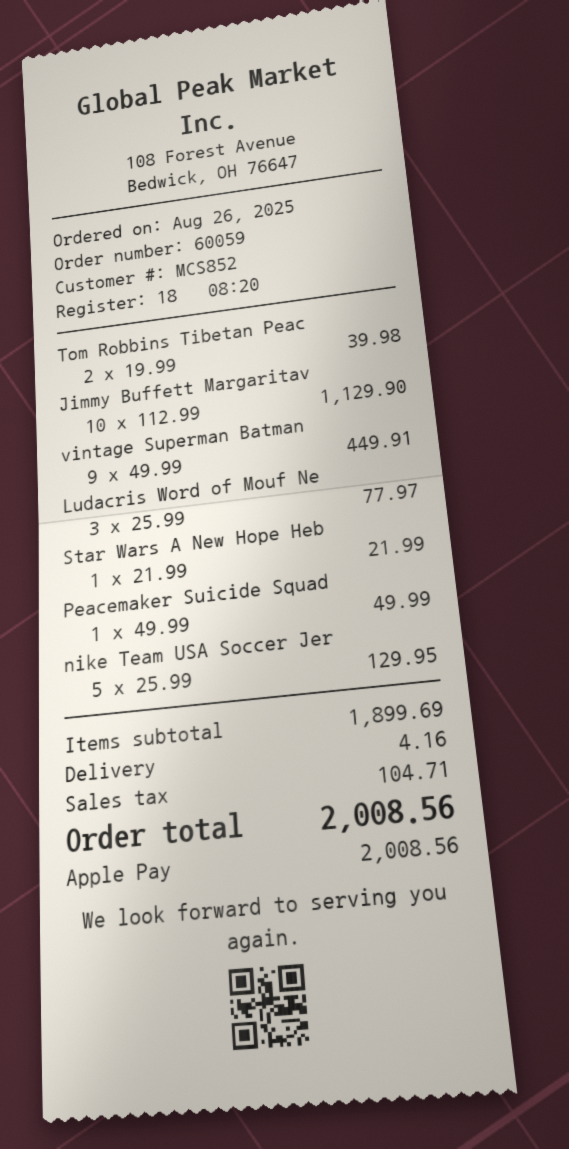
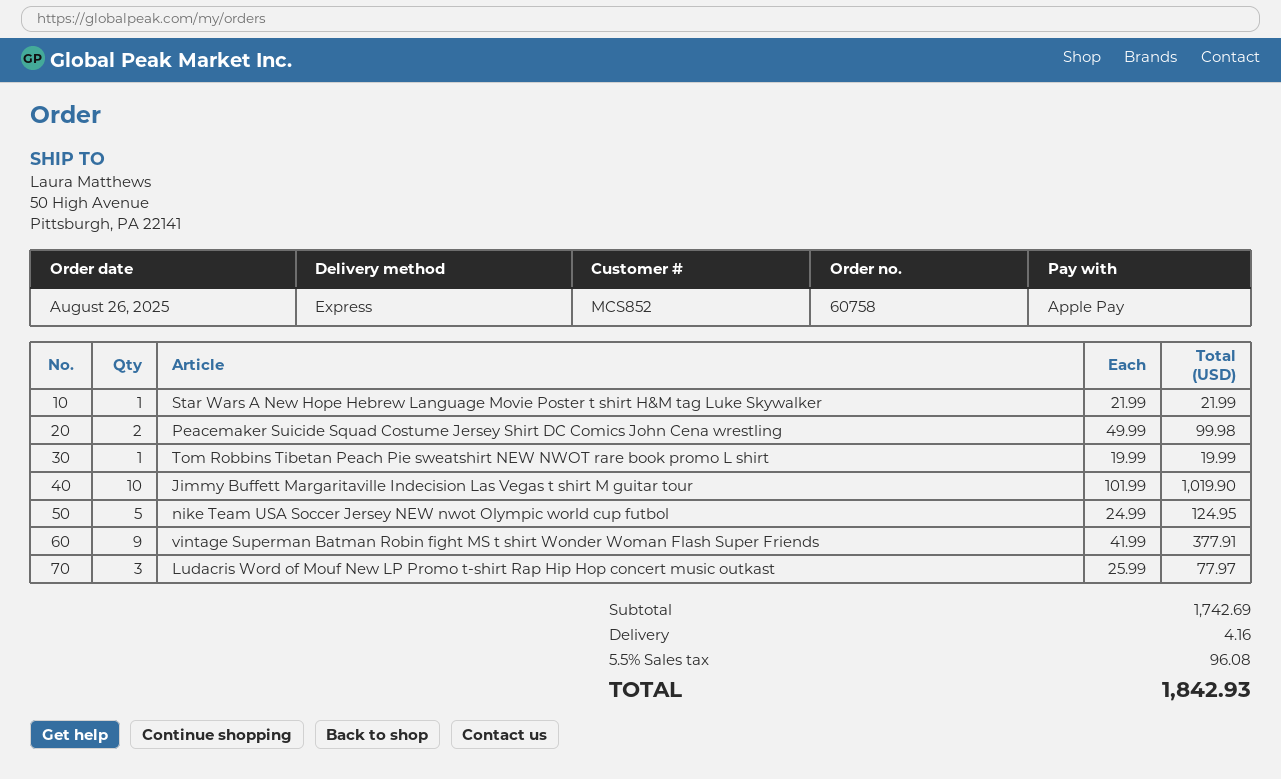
order number: 60059 -> 60758
Tom Robbins Tibetan Peac: 2 x 19.99 = 39.98 -> 1 x 19.99 = 19.99
Jimmy Buffett Margaritav: 10 x 112.99 = 1129.90 -> 10 x 101.99 = 1019.90
vintage Superman Batman: 9 x 49.99 = 449.91 -> 9 x 41.99 = 377.91
Peacemaker Suicide Squad: 1 x 49.99 = 49.99 -> 2 x 49.99 = 99.98
nike Team USA Soccer Jer: 5 x 25.99 = 129.95 -> 5 x 24.99 = 124.95
subtotal: 1899.69 -> 1742.69
tax: 104.71 -> 96.08
total: 2008.56 -> 1842.93

